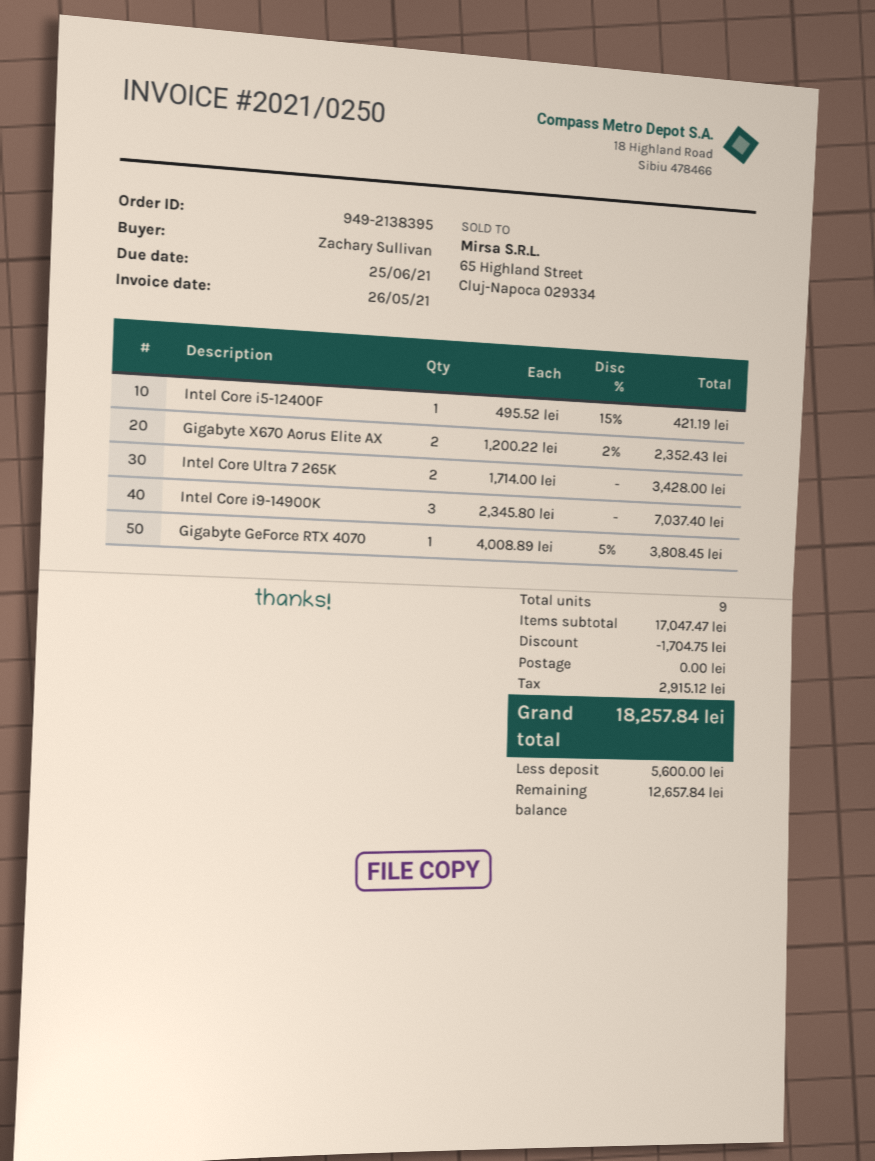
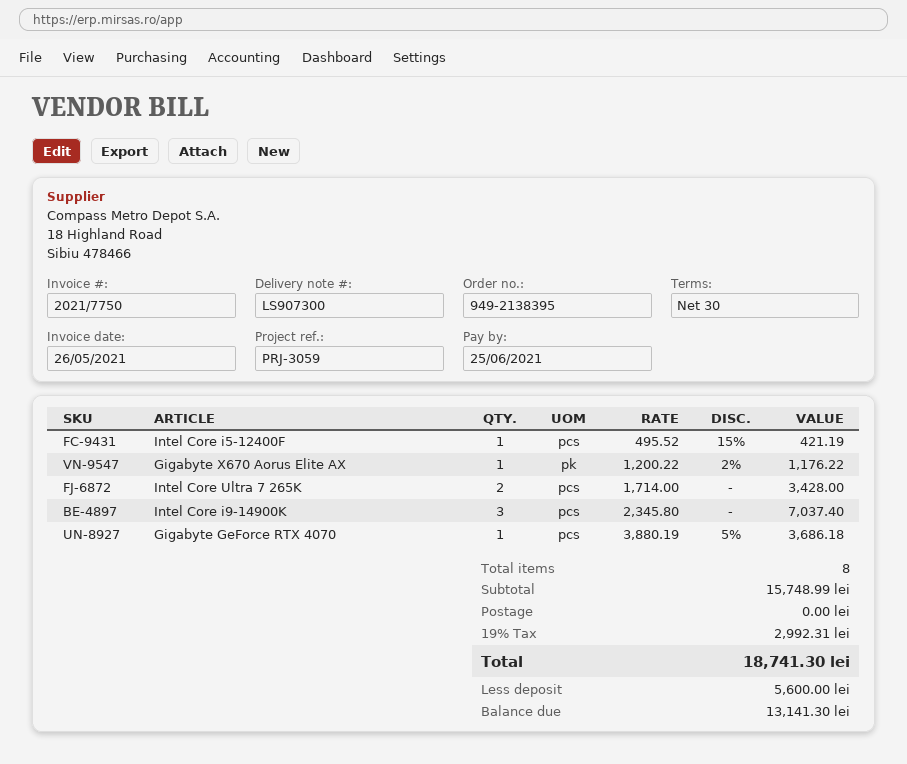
invoice number: 2021/0250 -> 2021/7750
Gigabyte X670 Aorus Elite AX: 2 x 1200.22 - 2% = 2352.43 -> 1 x 1200.22 - 2% = 1176.22
Gigabyte GeForce RTX 4070: 1 x 4008.89 - 5% = 3808.45 -> 1 x 3880.19 - 5% = 3686.18
total quantity: 9 -> 8
subtotal: 17047.47 -> 15748.99
discount: 1704.75 -> none
tax: 2915.12 -> 2992.31
total: 18257.84 -> 18741.30
balance: 12657.84 -> 13141.30

